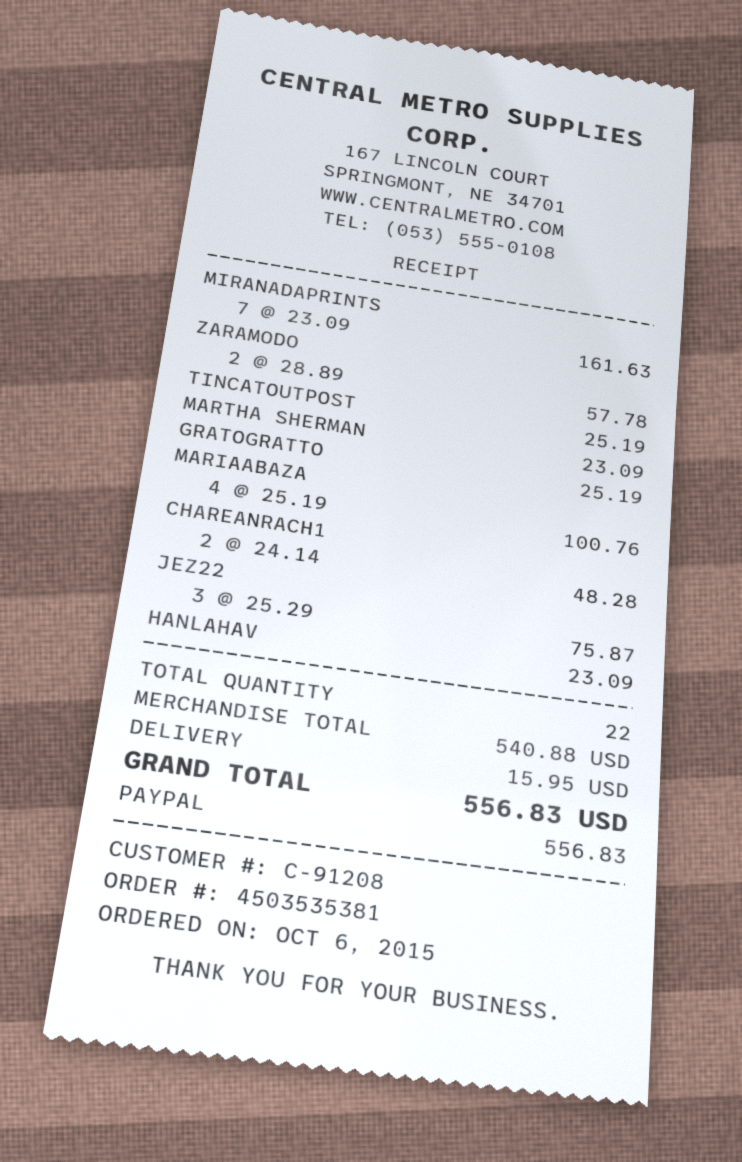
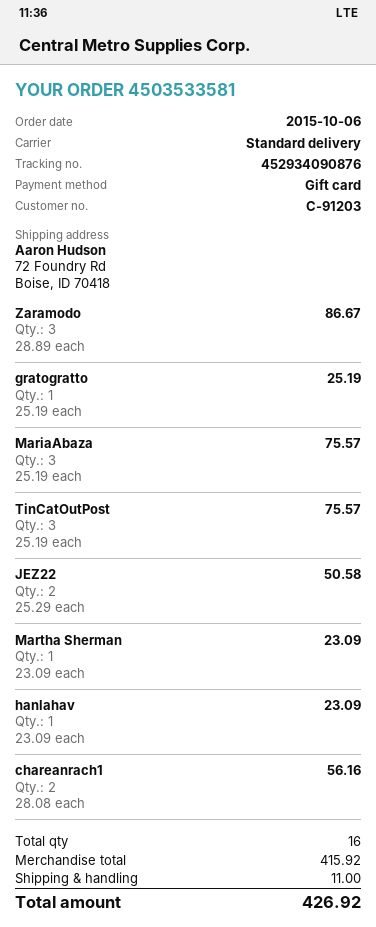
order number: 4503535381 -> 4503533581
customer number: C-91208 -> C-91203
payment method: PayPal -> gift card
MIRANADAPRINTS: 7 x 23.09 = 161.63 -> none
ZARAMODO: 2 x 28.89 = 57.78 -> 3 x 28.89 = 86.67
TINCATOUTPOST: 1 x 25.19 = 25.19 -> 3 x 25.19 = 75.57
MARIAABAZA: 4 x 25.19 = 100.76 -> 3 x 25.19 = 75.57
CHAREANRACH1: 2 x 24.14 = 48.28 -> 2 x 28.08 = 56.16
JEZ22: 3 x 25.29 = 75.87 -> 2 x 25.29 = 50.58
total quantity: 22 -> 16
subtotal: 540.88 -> 415.92
shipping: 15.95 -> 11.00
total: 556.83 -> 426.92

